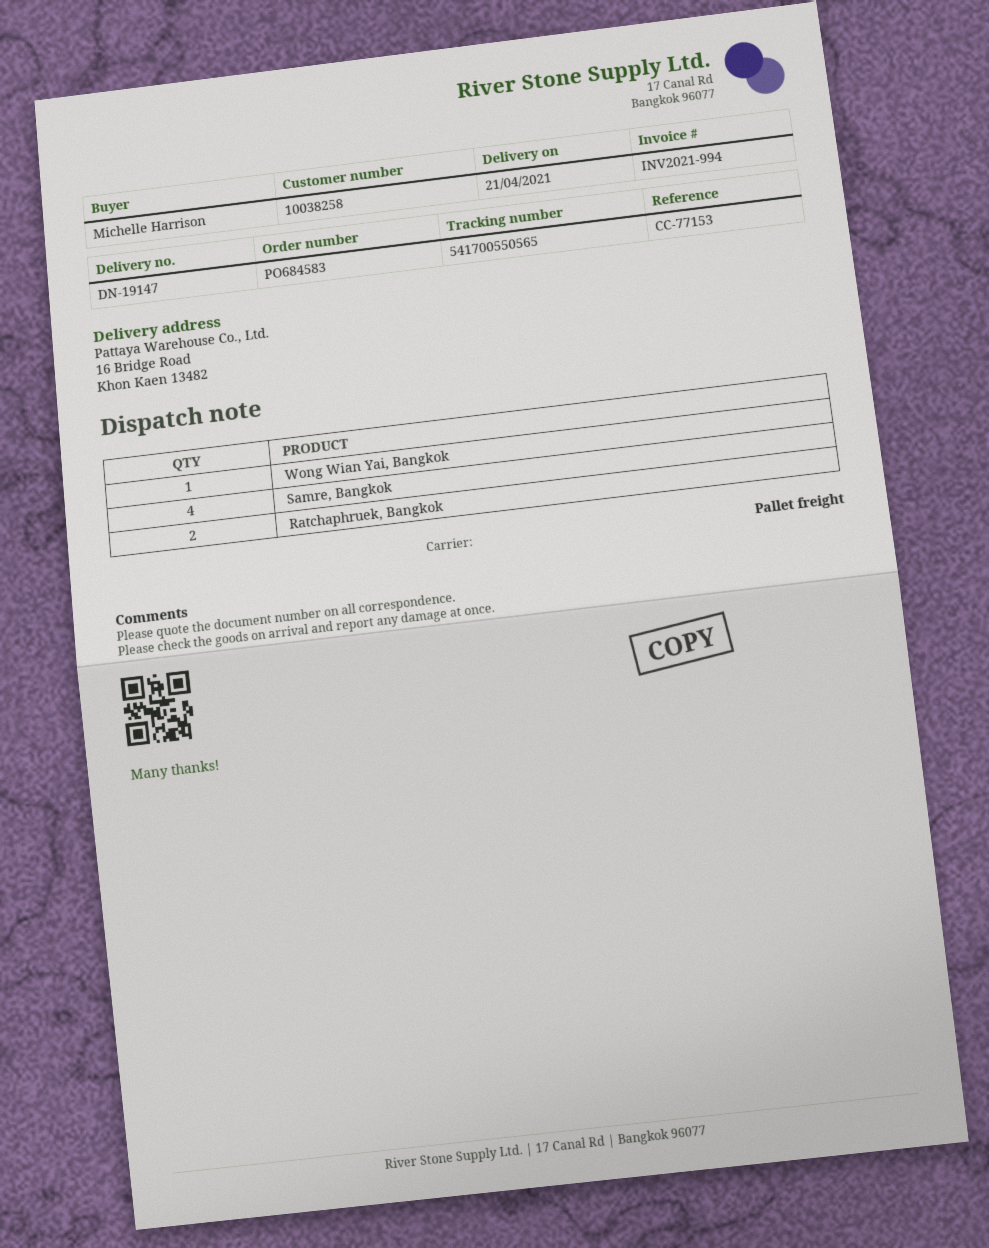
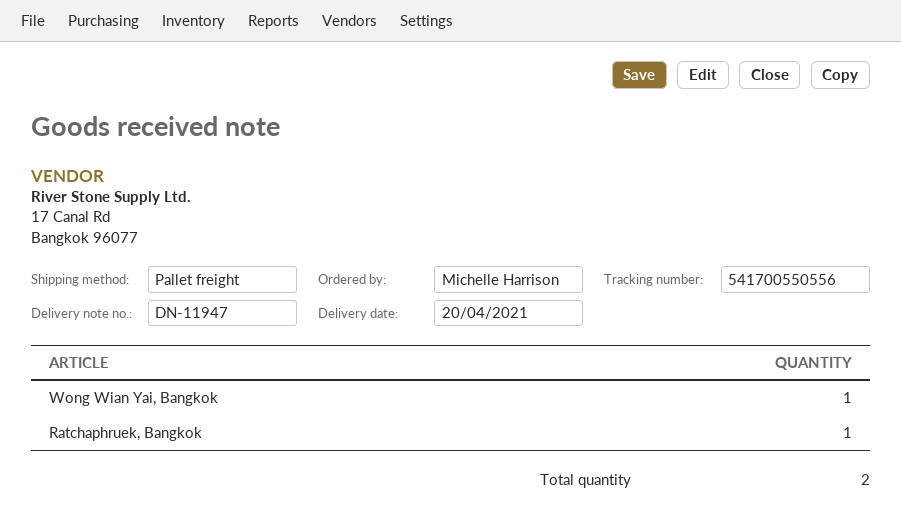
delivery note number: DN-19147 -> DN-11947
delivery date: 2021-04-21 -> 2021-04-20
tracking number: 541700550565 -> 541700550556
Samre, Bangkok: 4 -> none
Ratchaphruek, Bangkok: 2 -> 1

